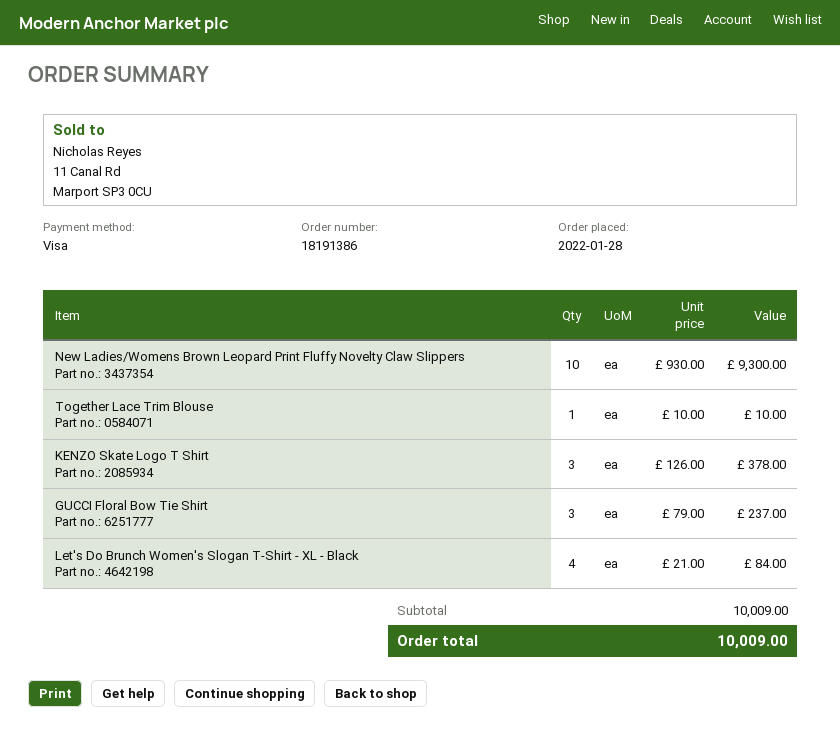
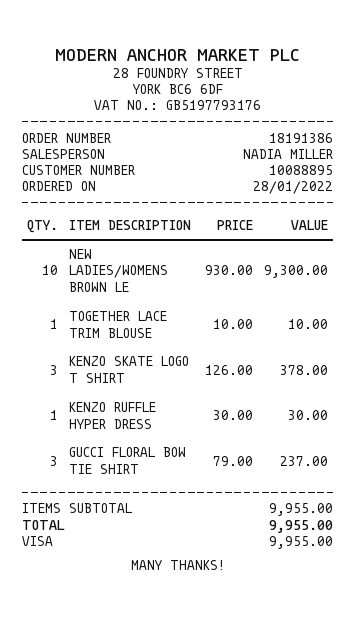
Let's Do Brunch Women's Slogan T-Shirt - XL - Black: 4 x 21.00 = 84.00 -> none
KENZO RUFFLE HYPER DRESS: none -> 1 x 30.00 = 30.00
subtotal: 10009.00 -> 9955.00
total: 10009.00 -> 9955.00

